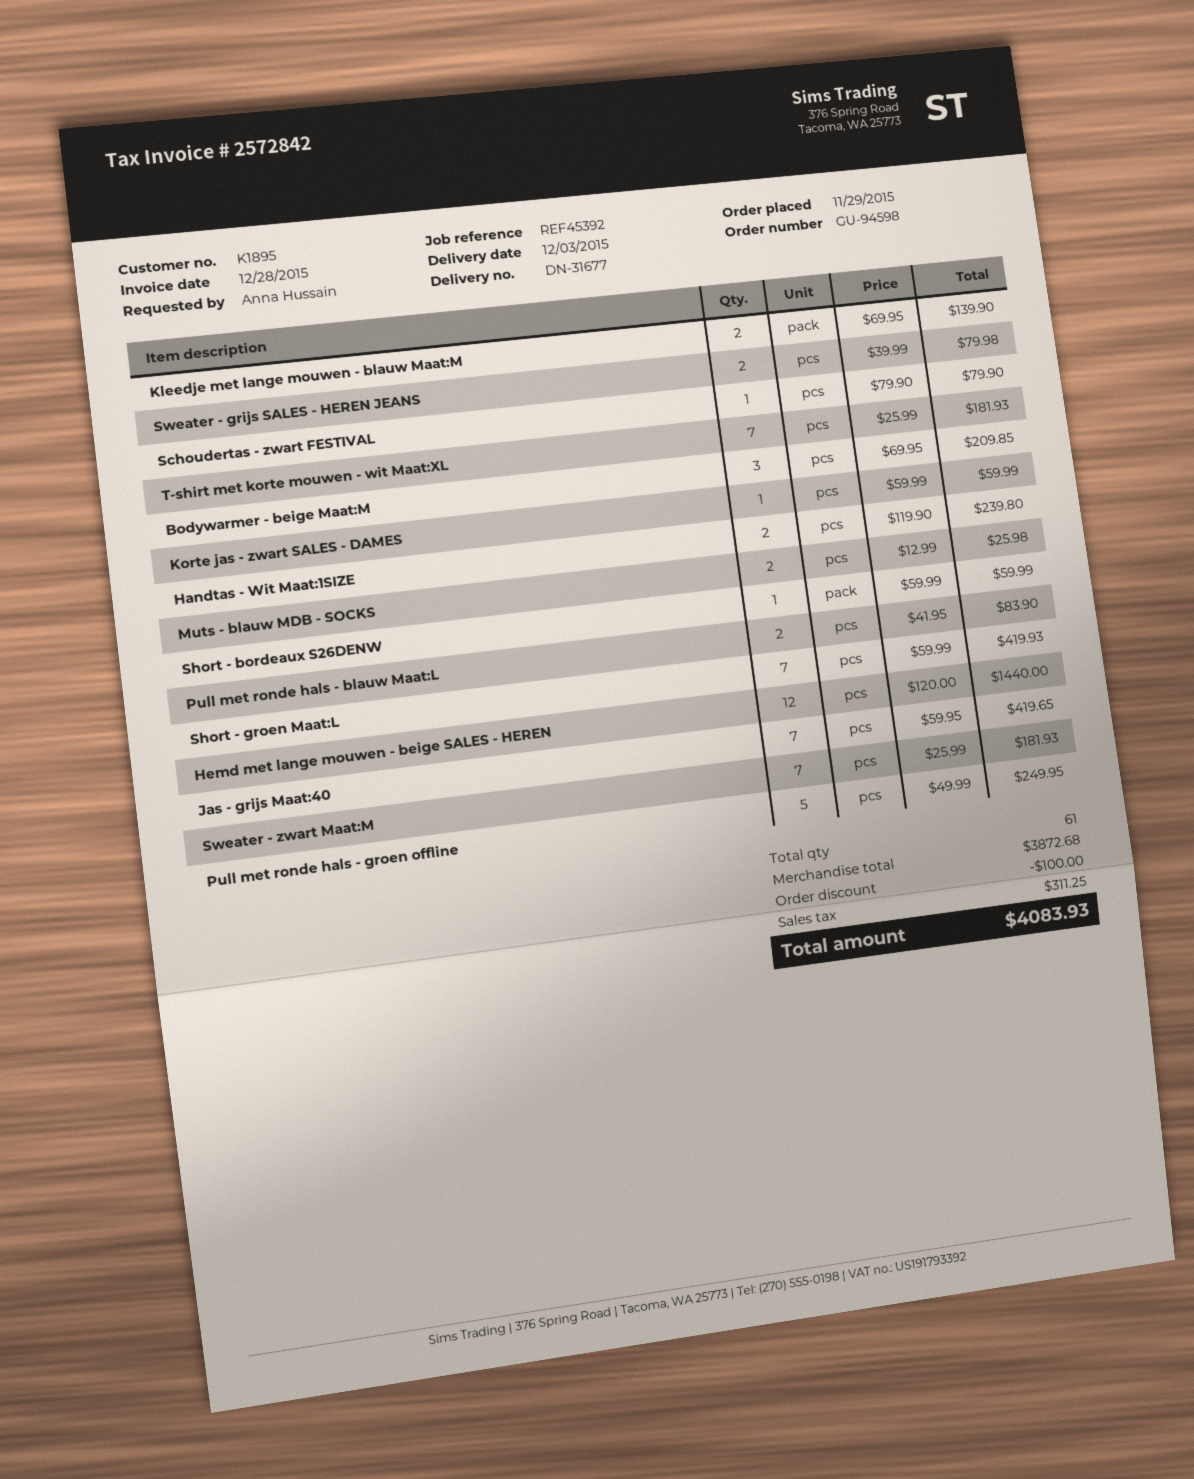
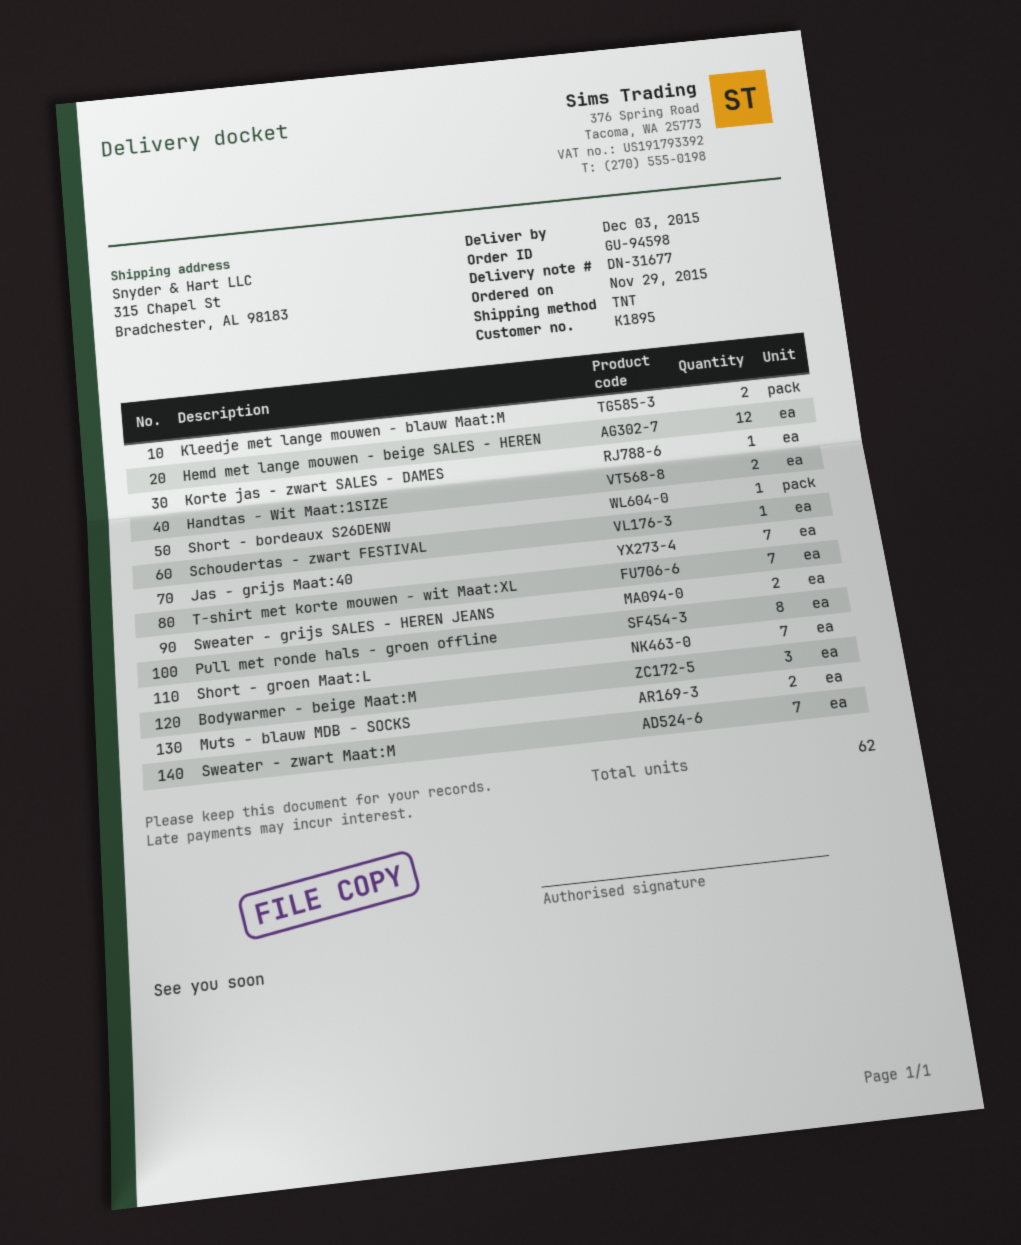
Pull met ronde hals - blauw Maat:L: 2 -> none
Pull met ronde hals - groen offline: 5 -> 8
total quantity: 61 -> 62

